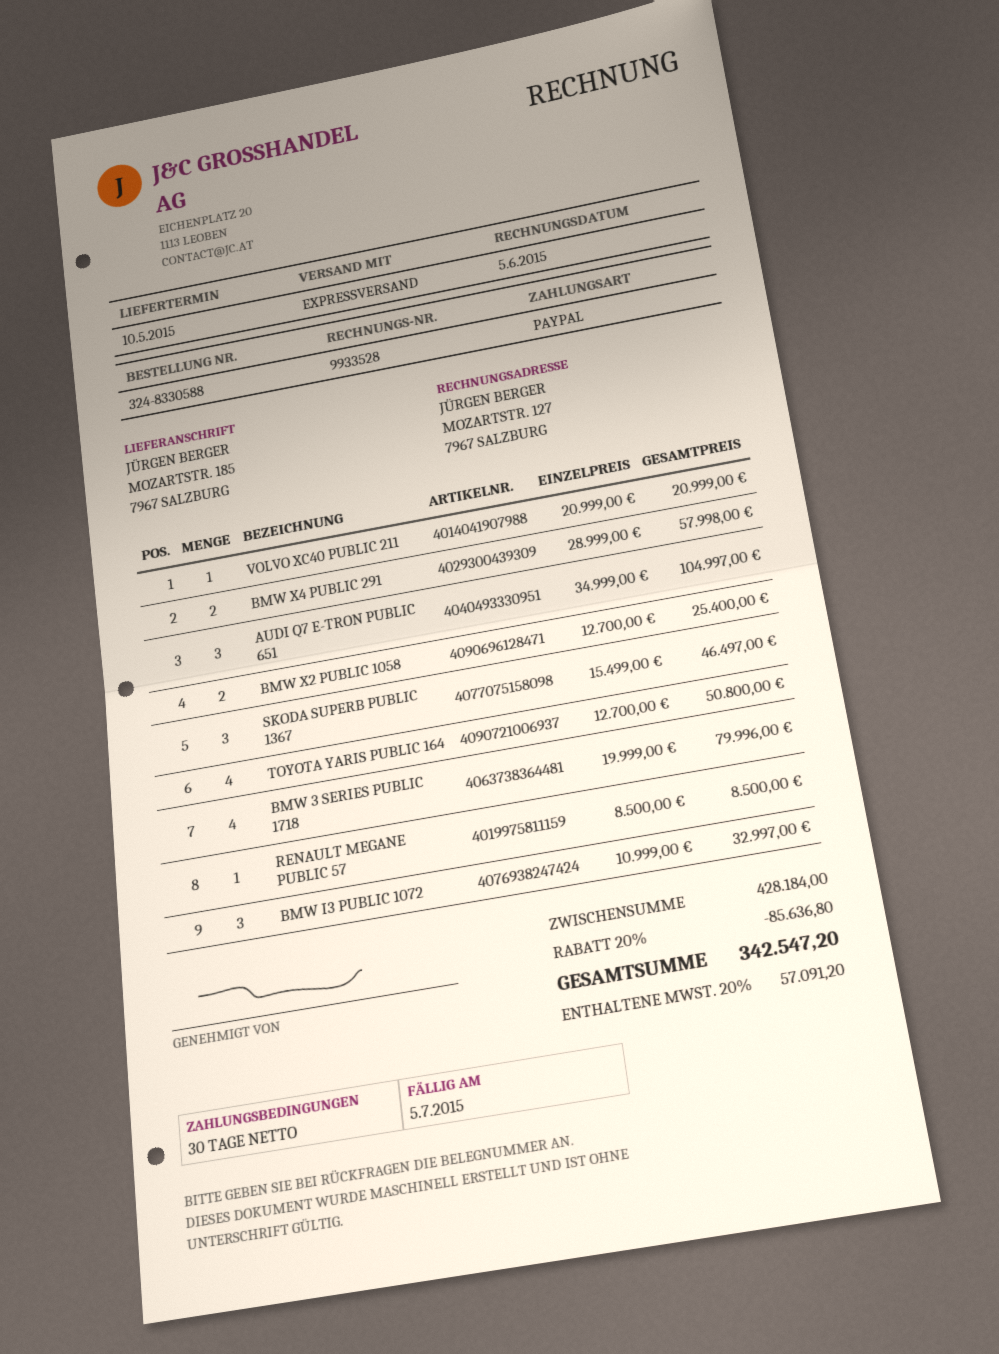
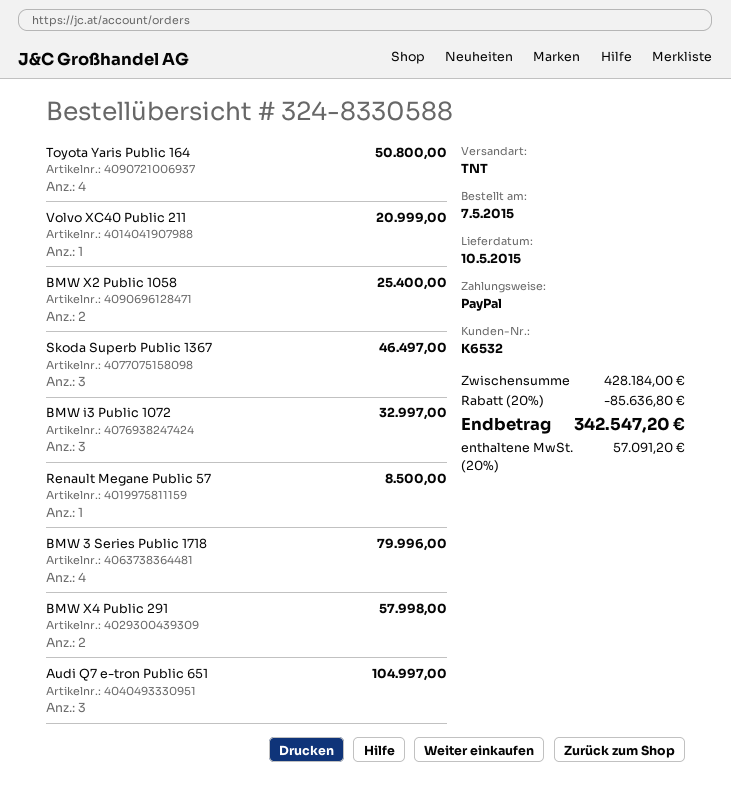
shipping method: express -> TNT

